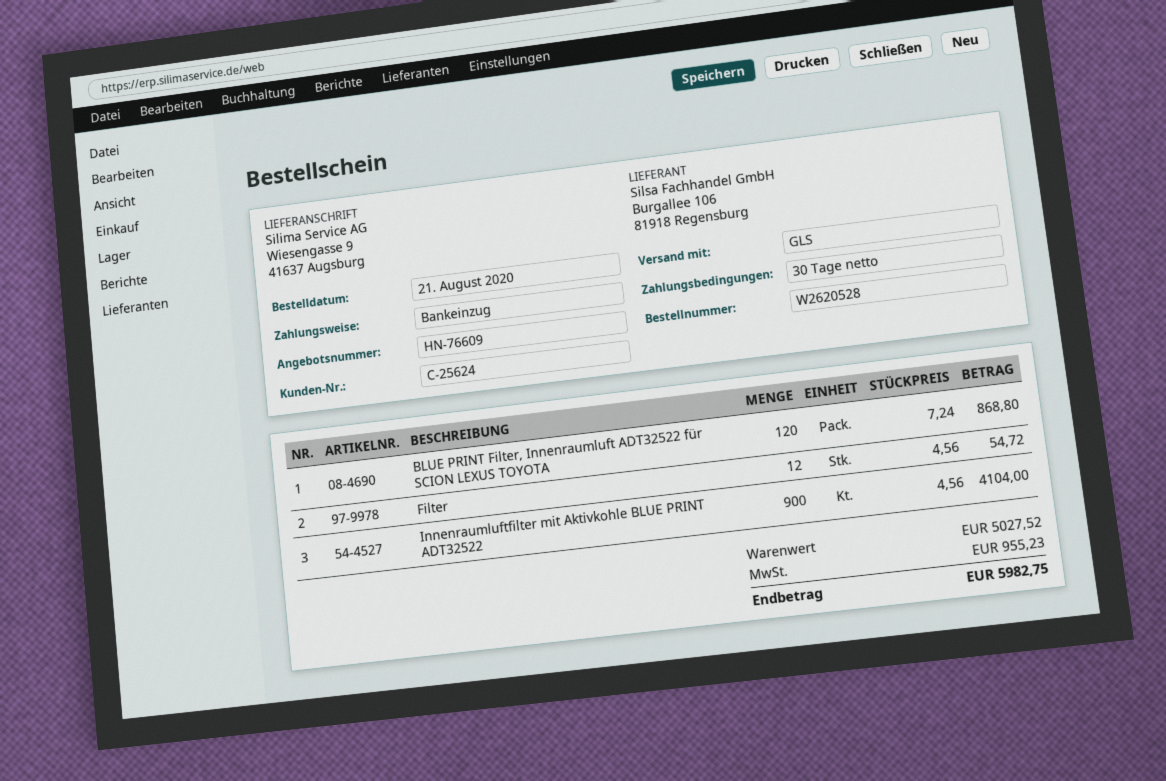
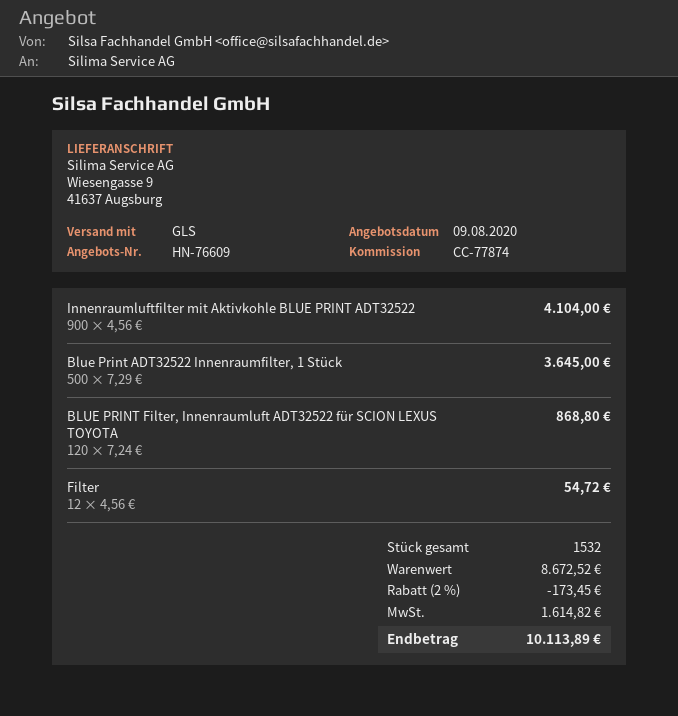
Blue Print ADT32522 Innenraumfilter, 1 Stück: none -> 500 x 7.29 = 3645.00
subtotal: 5027.52 -> 8672.52
discount: none -> 2% = 173.45
tax: 955.23 -> 1614.82
total: 5982.75 -> 10113.89

